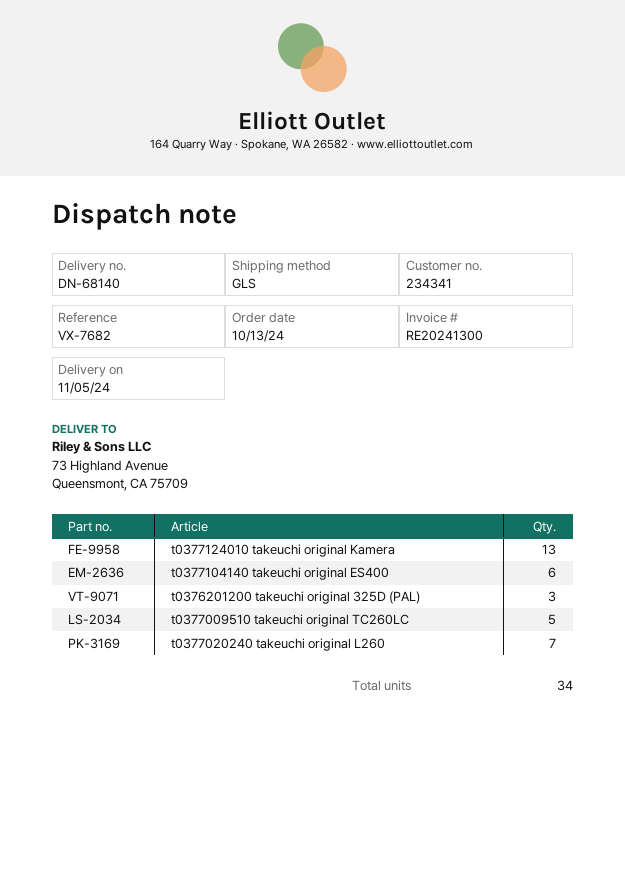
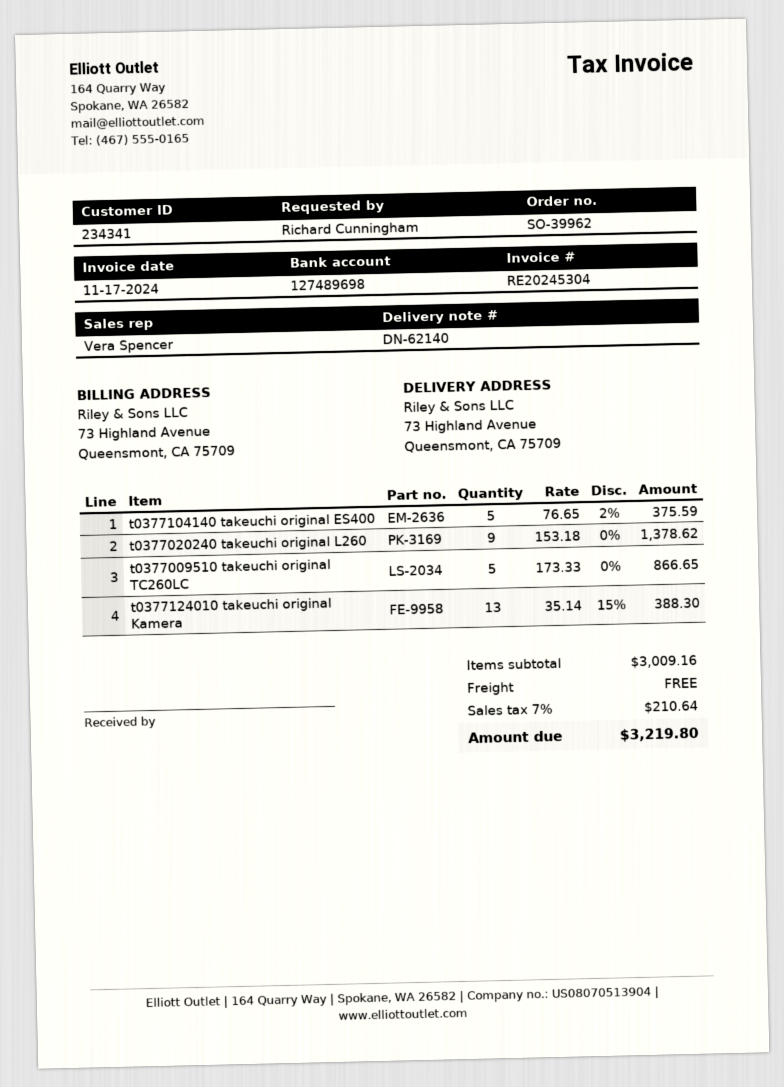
delivery note number: DN-68140 -> DN-62140
invoice number: RE20241300 -> RE20245304
t0377104140 takeuchi original ES400: 6 -> 5
t0376201200 takeuchi original 325D (PAL): 3 -> none
t0377020240 takeuchi original L260: 7 -> 9

